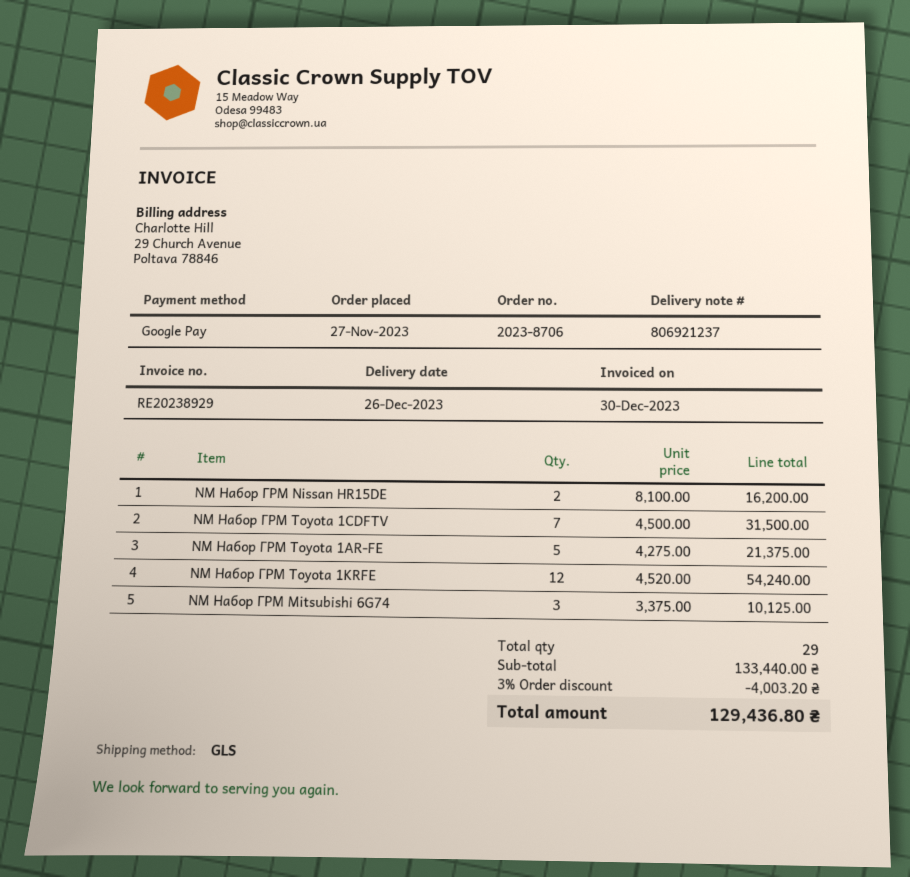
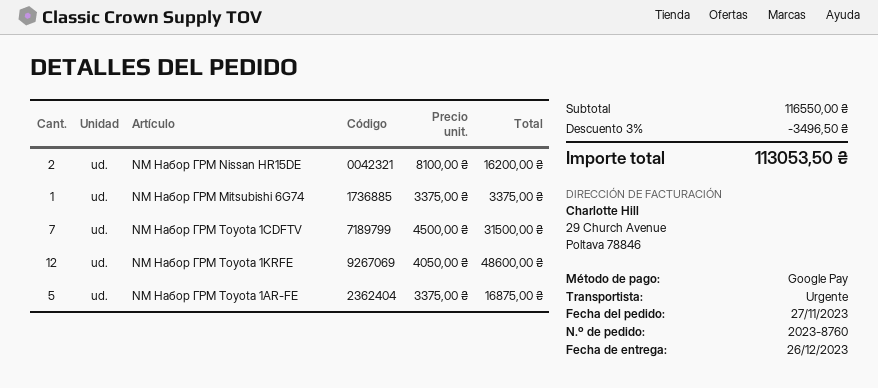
order number: 2023-8706 -> 2023-8760
shipping method: GLS -> express
NM Набор ГРМ Toyota 1AR-FE: 5 x 4275.00 = 21375.00 -> 5 x 3375.00 = 16875.00
NM Набор ГРМ Toyota 1KRFE: 12 x 4520.00 = 54240.00 -> 12 x 4050.00 = 48600.00
NM Набор ГРМ Mitsubishi 6G74: 3 x 3375.00 = 10125.00 -> 1 x 3375.00 = 3375.00
subtotal: 133440.00 -> 116550.00
discount: 3% = 4003.20 -> 3% = 3496.50
total: 129436.80 -> 113053.50

